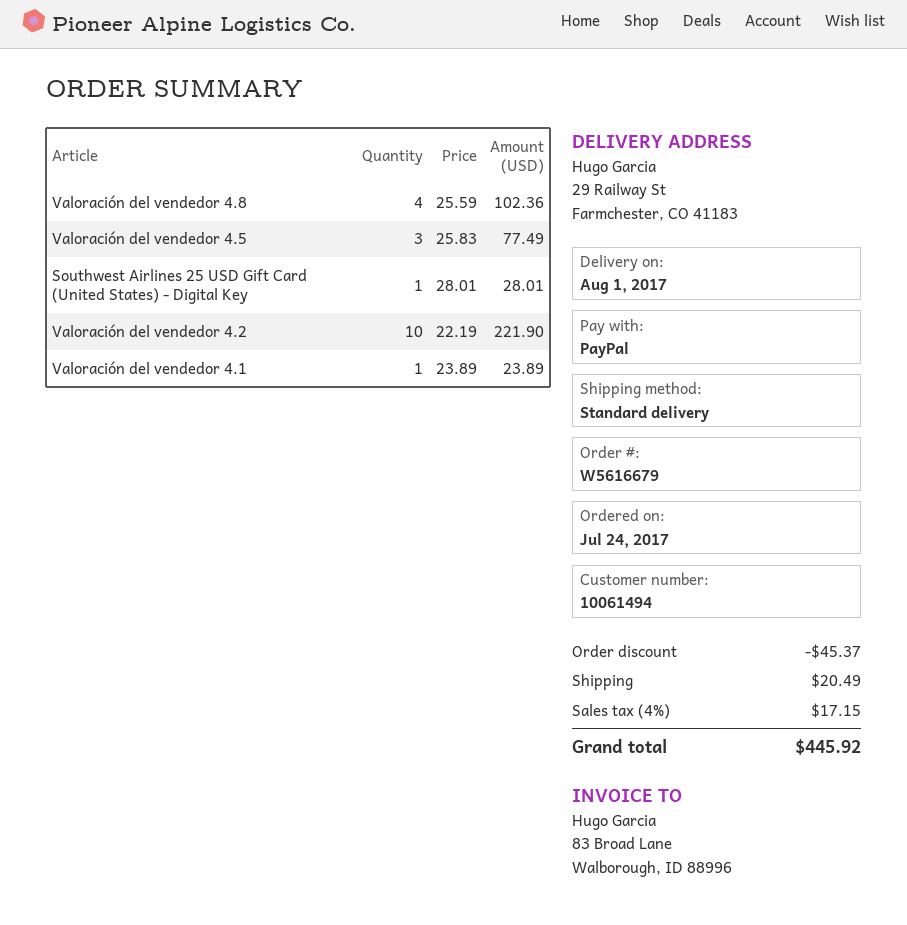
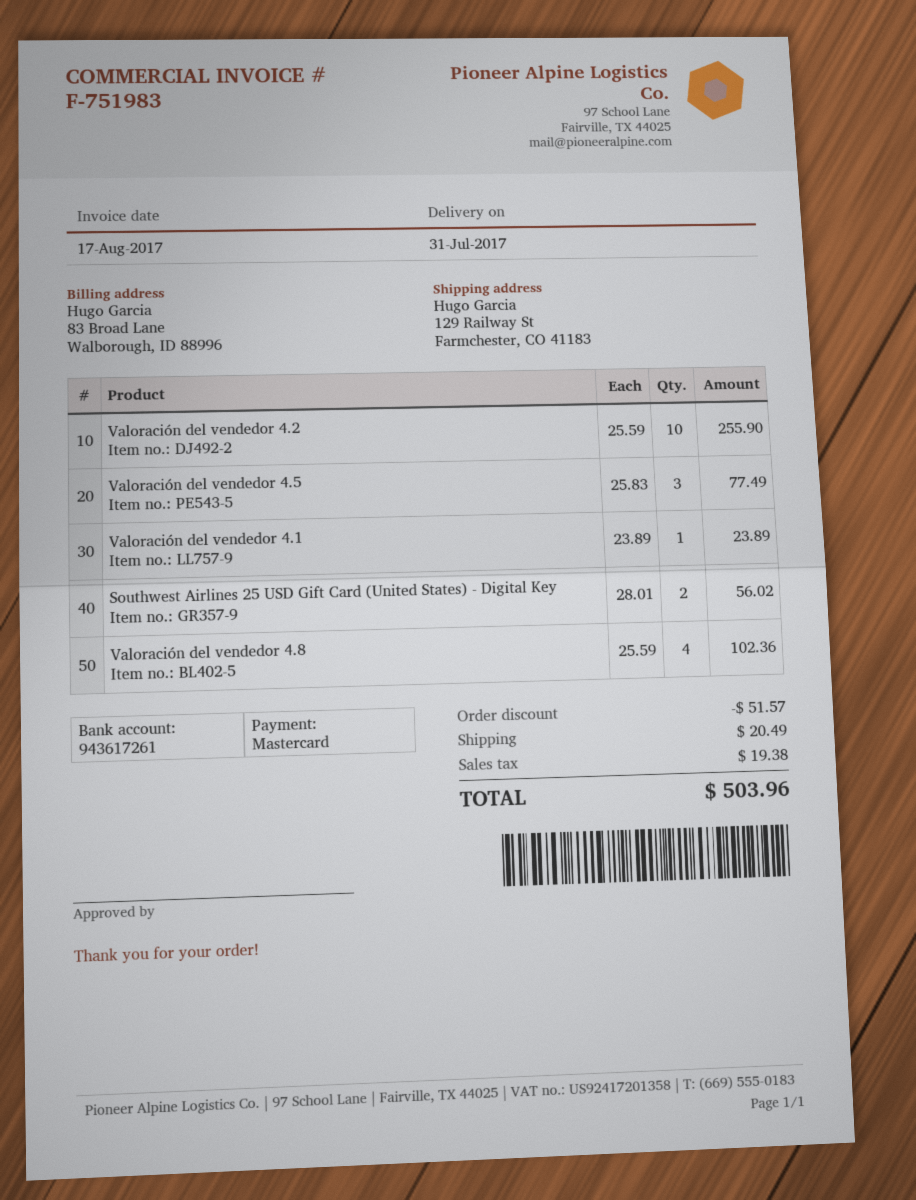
delivery date: 2017-08-01 -> 2017-07-31
payment method: PayPal -> Mastercard
ship to: 29 Railway St, Farmchester, CO 41183 -> 129 Railway St, Farmchester, CO 41183
Southwest Airlines 25 USD Gift Card (United States) - Digital Key: 1 x 28.01 = 28.01 -> 2 x 28.01 = 56.02
Valoración del vendedor 4.2: 10 x 22.19 = 221.90 -> 10 x 25.59 = 255.90
discount: 45.37 -> 51.57
tax: 17.15 -> 19.38
total: 445.92 -> 503.96

